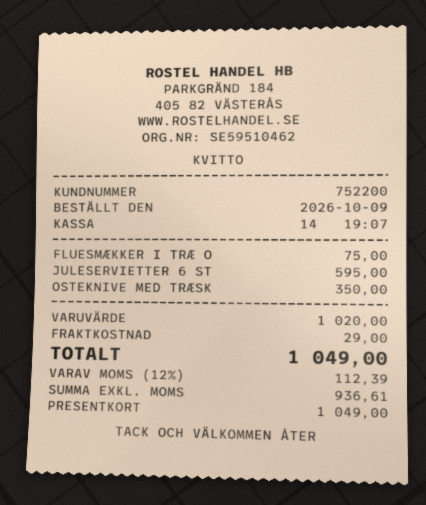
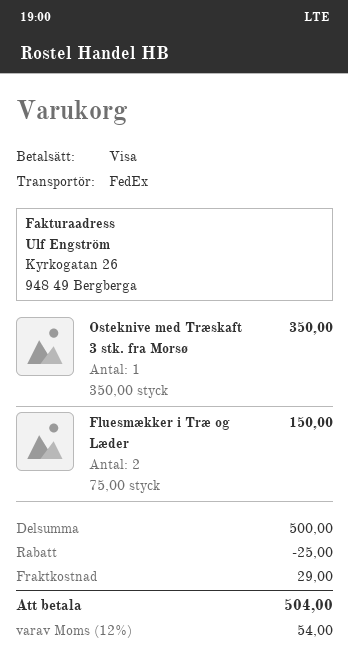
payment method: gift card -> Visa
FLUESMÆKKER I TRÆ O: 1 for 75.00 -> 2 for 150.00
JULESERVIETTER 6 ST: 1 for 595.00 -> none
subtotal: 1020.00 -> 500.00
discount: none -> 25.00
tax: 12% = 112.39 -> 12% = 54.00
total: 1049.00 -> 504.00

